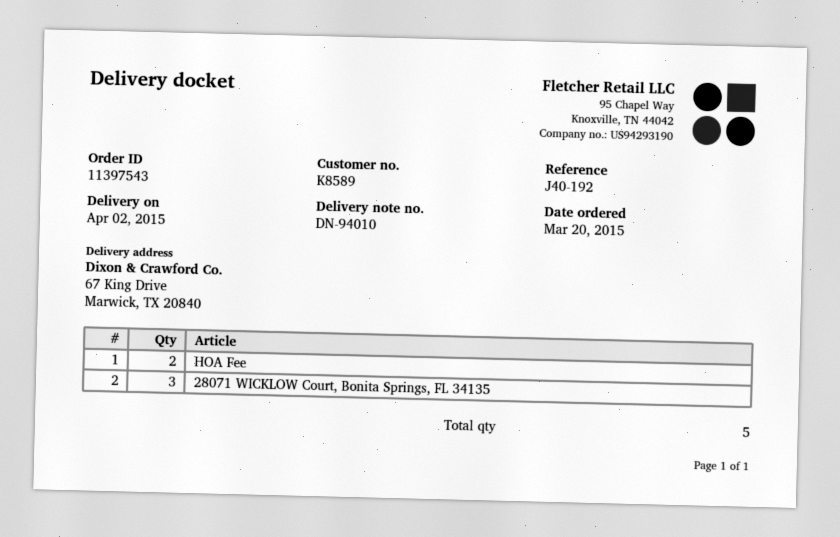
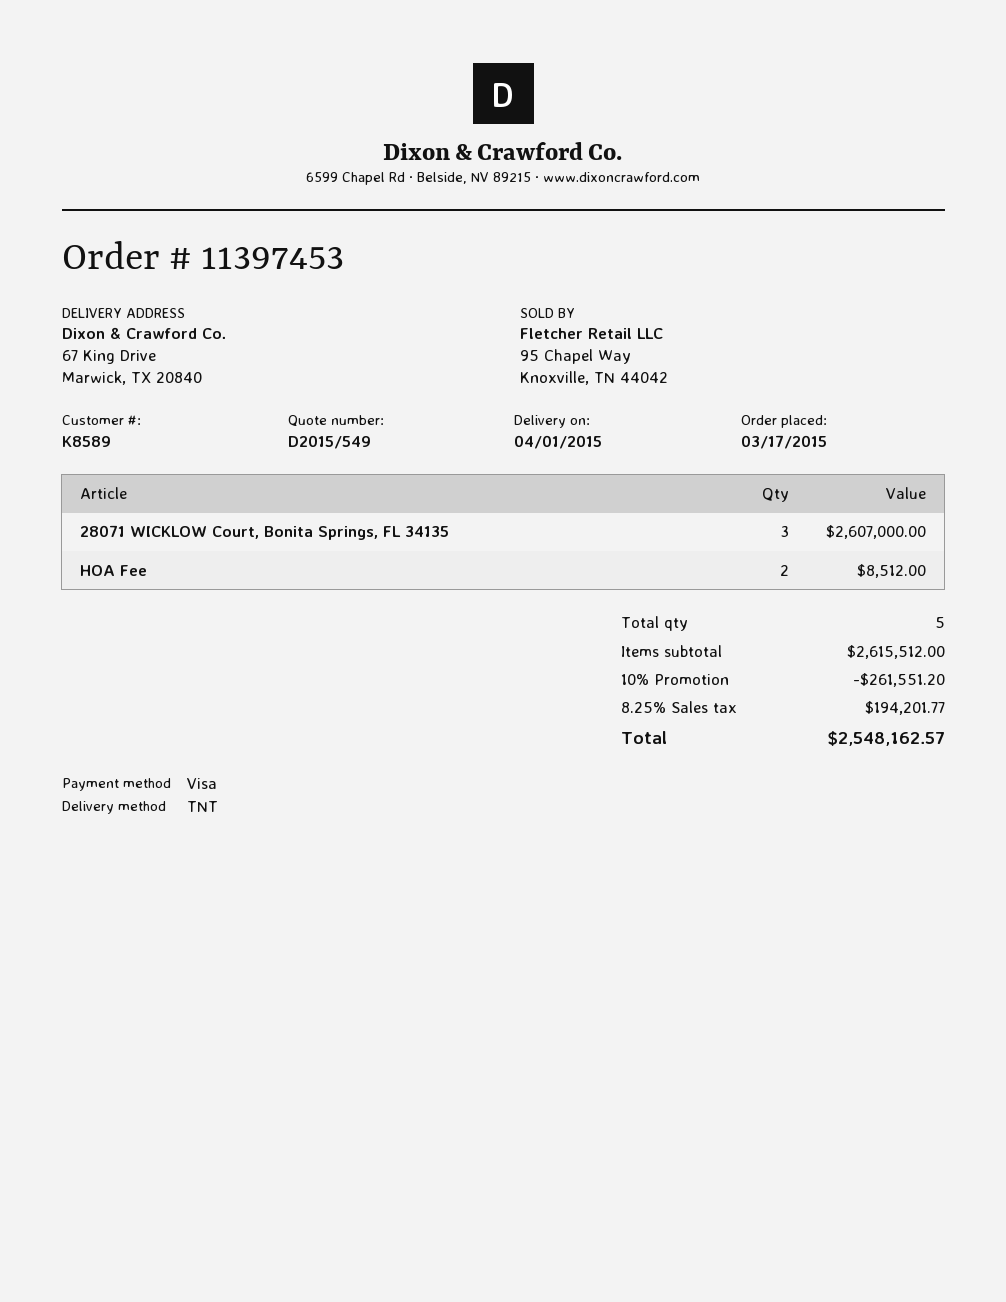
order number: 11397543 -> 11397453
order date: 2015-03-20 -> 2015-03-17
delivery date: 2015-04-02 -> 2015-04-01

